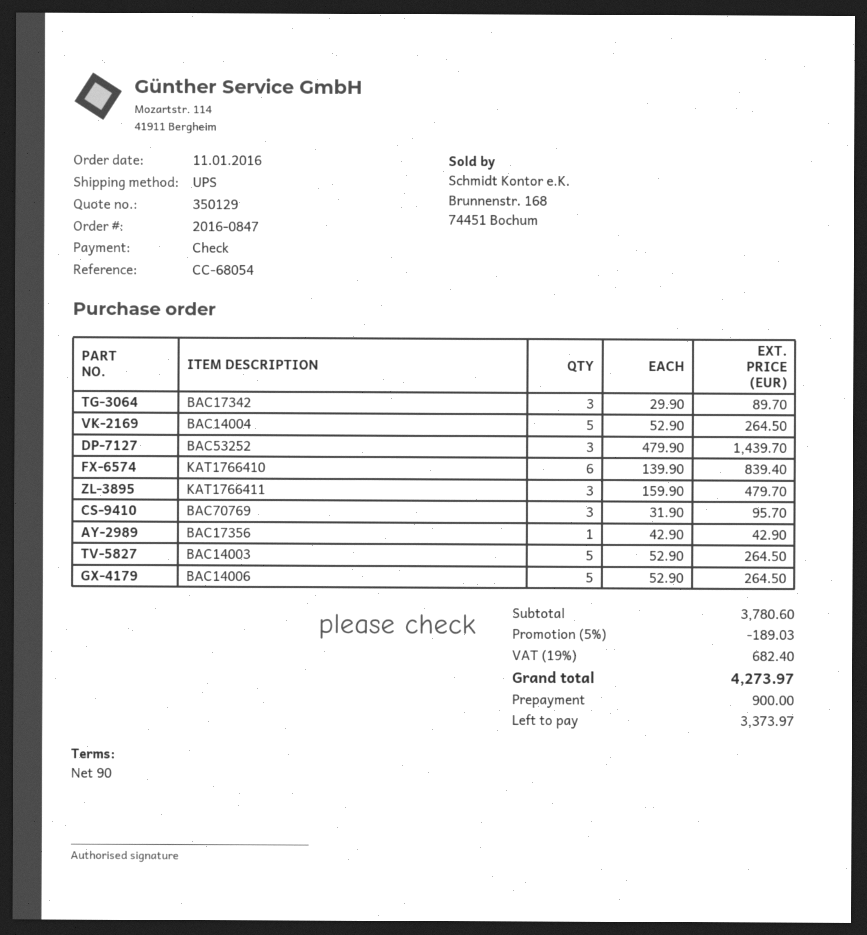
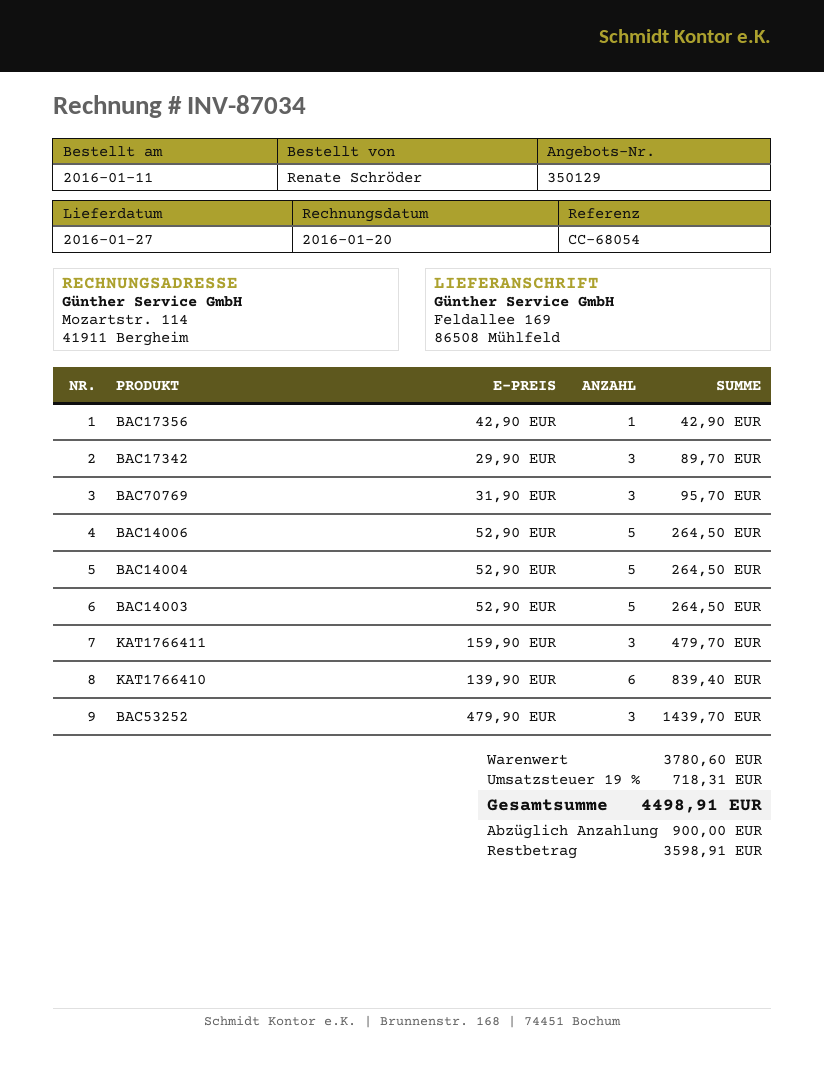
discount: 5% = 189.03 -> none
tax: 19% = 682.40 -> 19% = 718.31
total: 4273.97 -> 4498.91
balance: 3373.97 -> 3598.91

